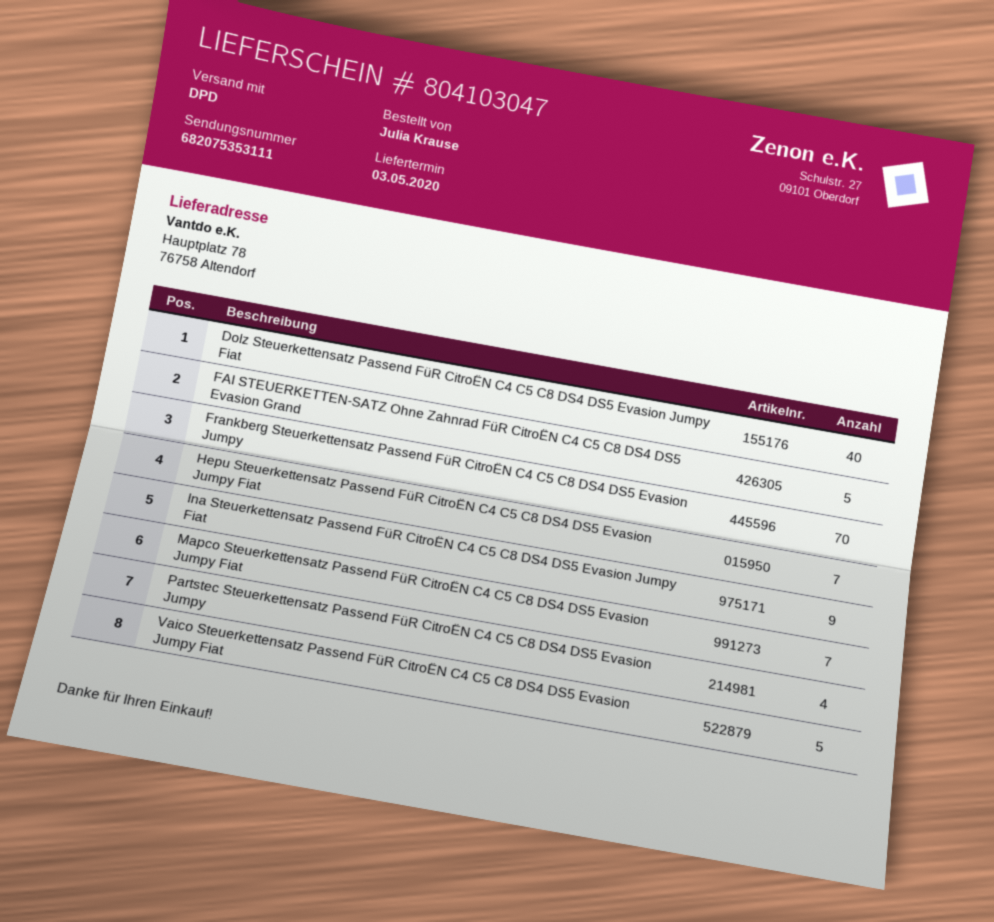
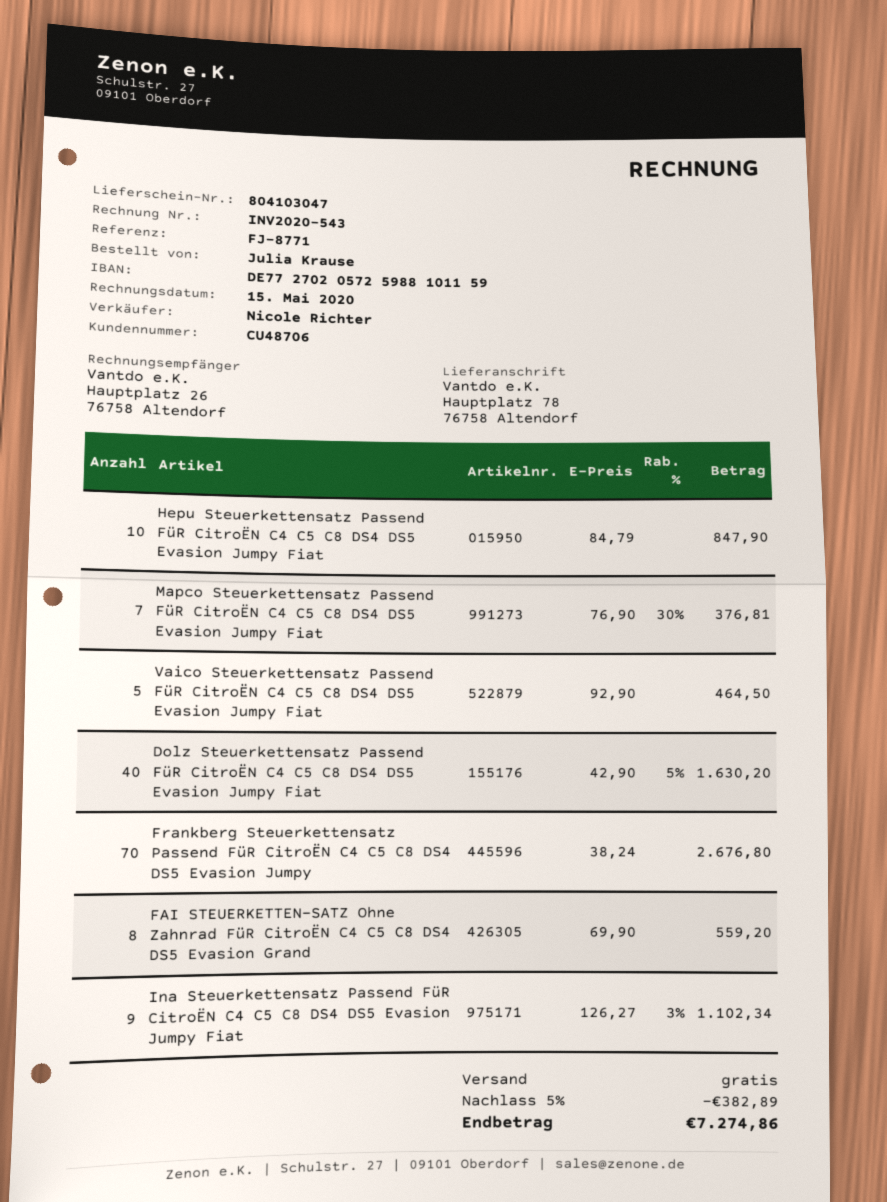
FAI STEUERKETTEN-SATZ Ohne Zahnrad FüR CitroËN C4 C5 C8 DS4 DS5 Evasion Grand: 5 -> 8
Hepu Steuerkettensatz Passend FüR CitroËN C4 C5 C8 DS4 DS5 Evasion Jumpy Fiat: 7 -> 10
Partstec Steuerkettensatz Passend FüR CitroËN C4 C5 C8 DS4 DS5 Evasion Jumpy: 4 -> none

